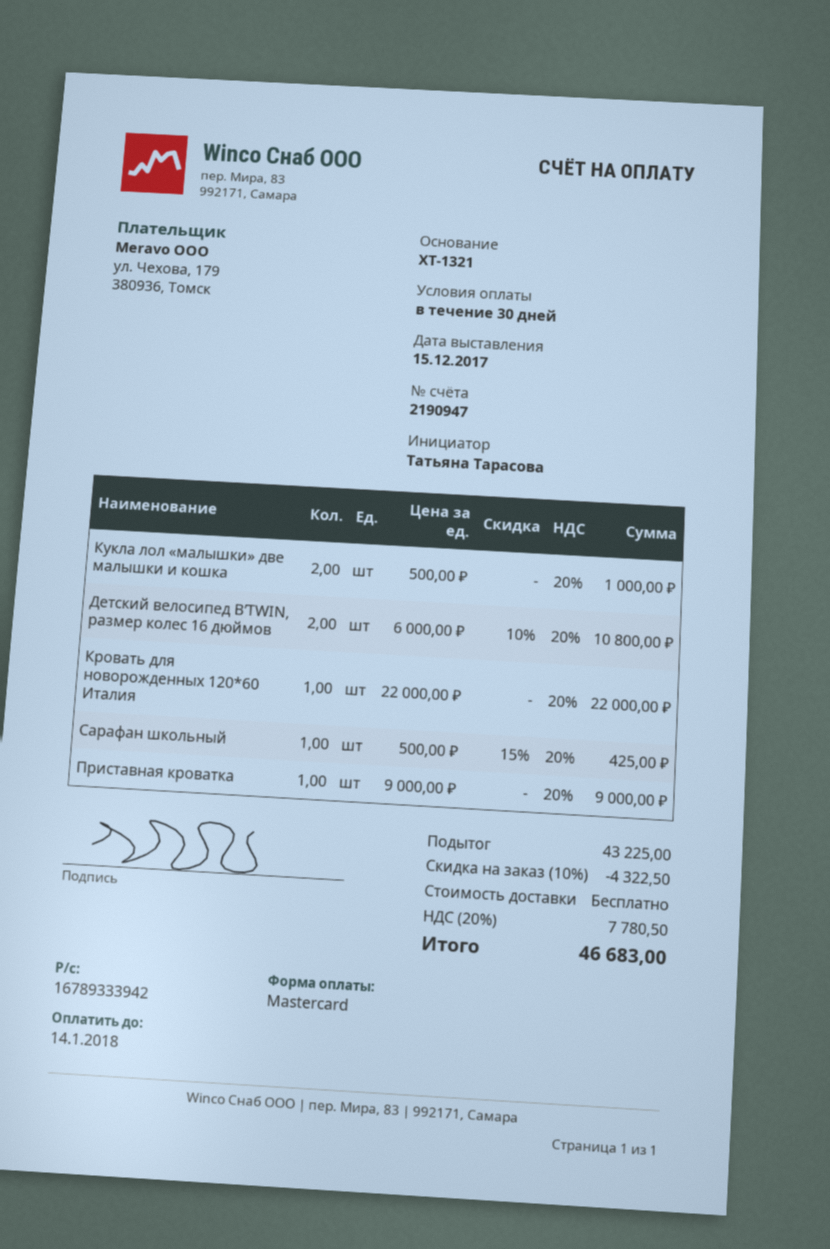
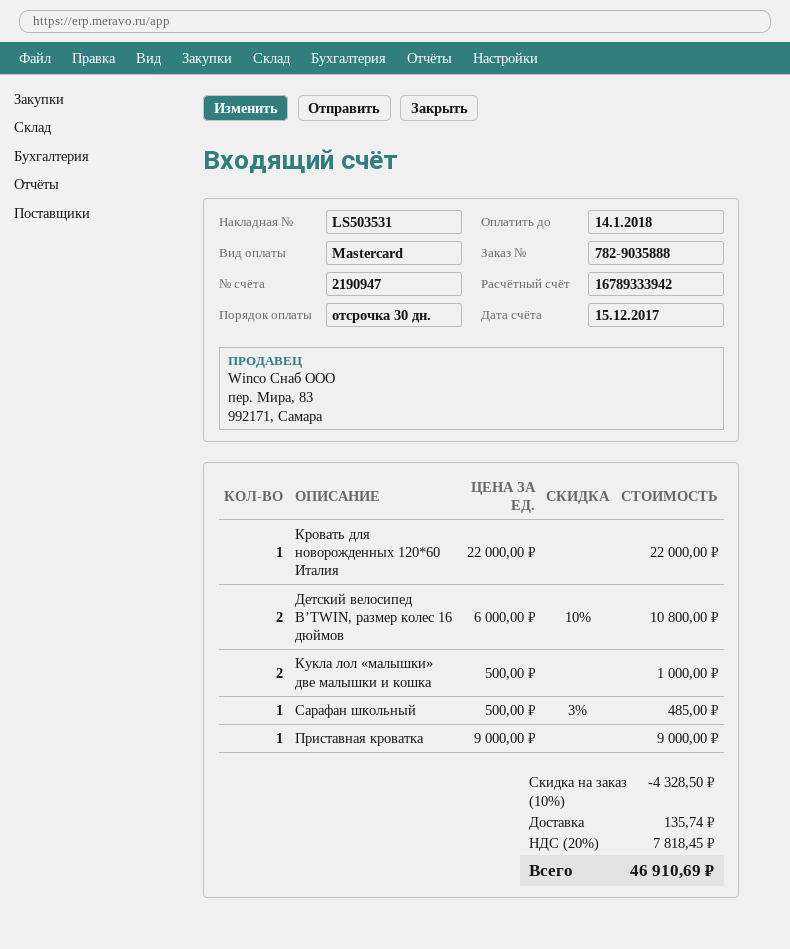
Сарафан школьный: 1 x 500.00 - 15% = 425.00 -> 1 x 500.00 - 3% = 485.00
discount: 10% = 4322.50 -> 10% = 4328.50
shipping: 0.00 -> 135.74
tax: 20% = 7780.50 -> 20% = 7818.45
total: 46683.00 -> 46910.69

